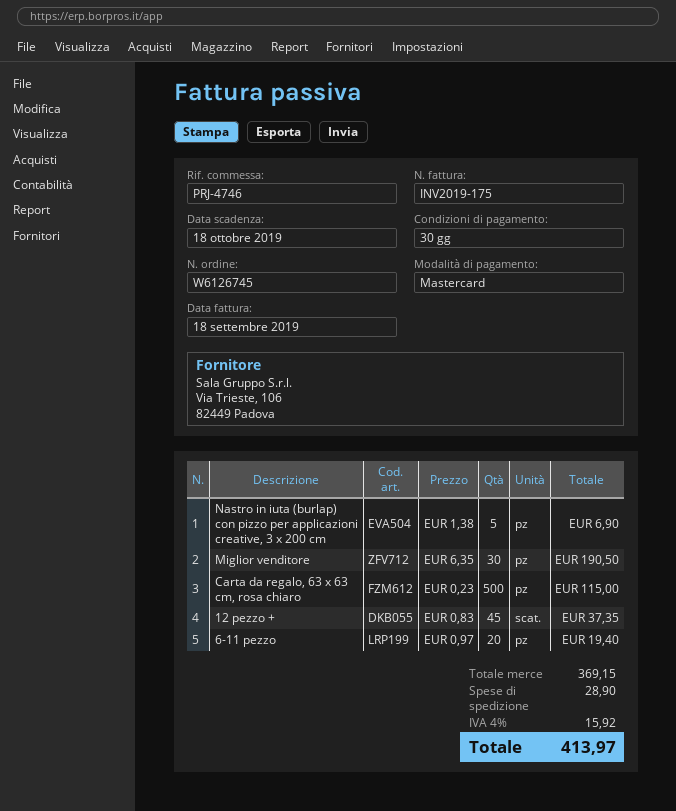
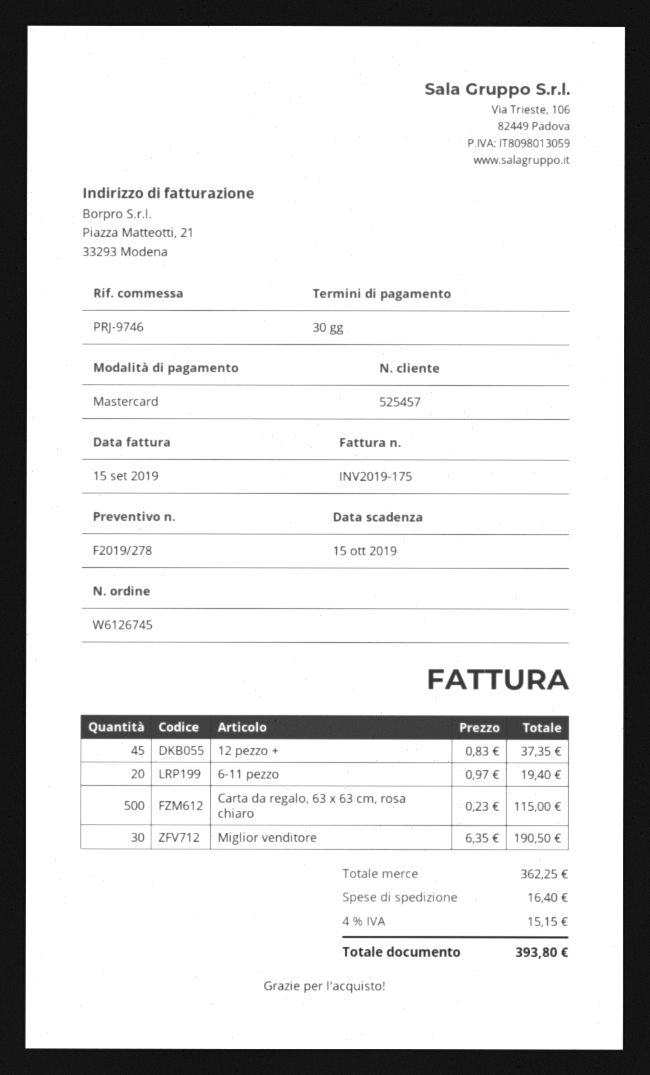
invoice date: 2019-09-18 -> 2019-09-15
due date: 2019-10-18 -> 2019-10-15
reference: PRJ-4746 -> PRJ-9746
Nastro in iuta (burlap) con pizzo per applicazioni creative, 3 x 200 cm: 5 x 1.38 = 6.90 -> none
subtotal: 369.15 -> 362.25
shipping: 28.90 -> 16.40
tax: 4% = 15.92 -> 4% = 15.15
total: 413.97 -> 393.80

